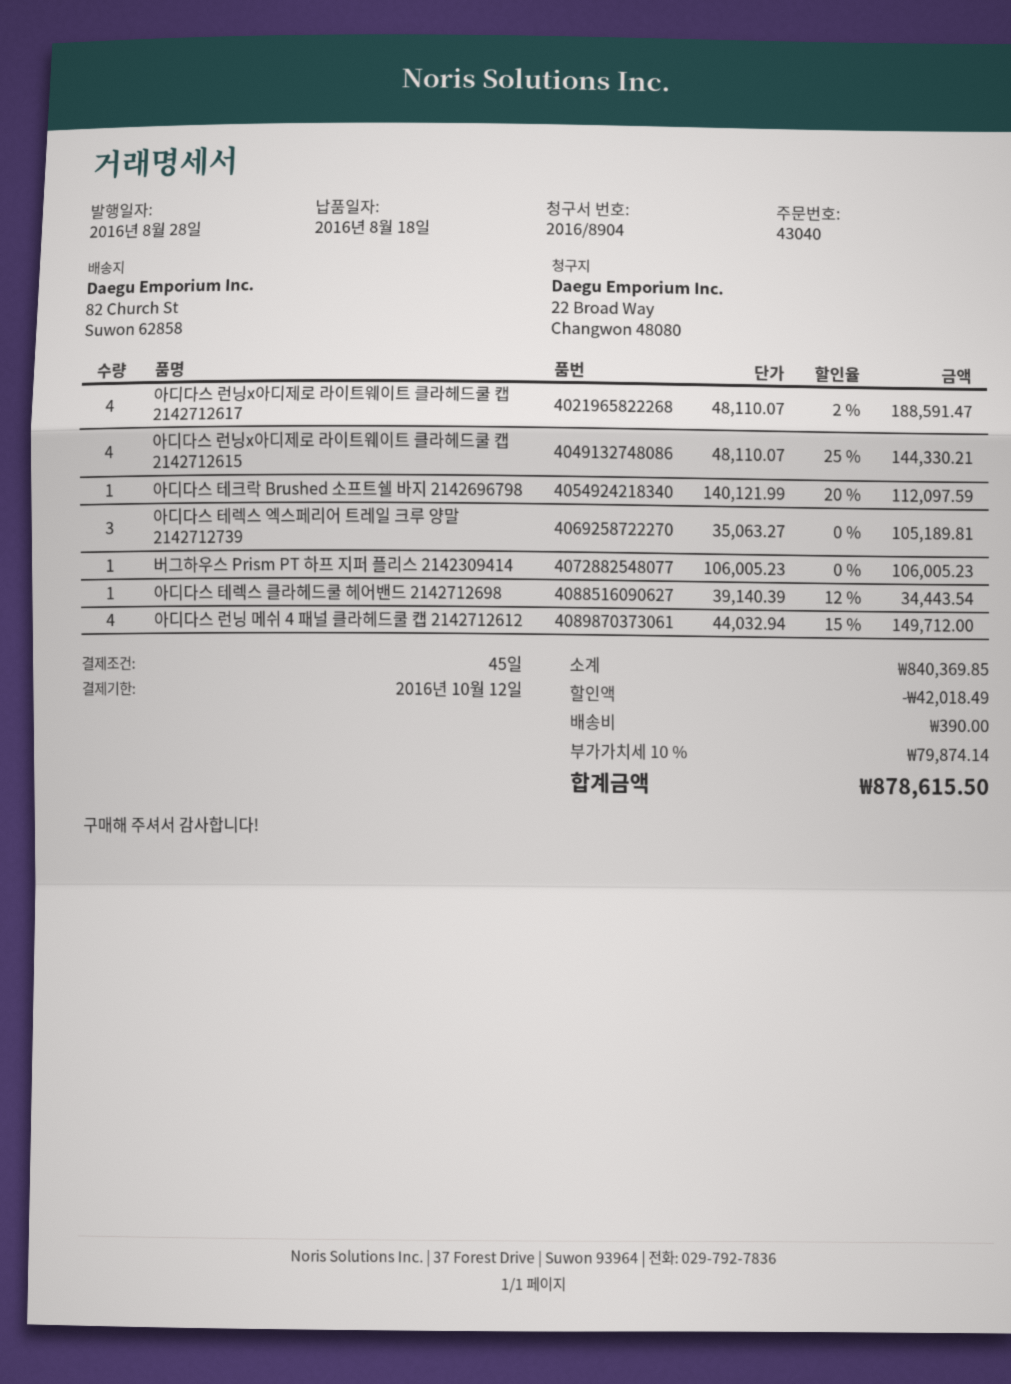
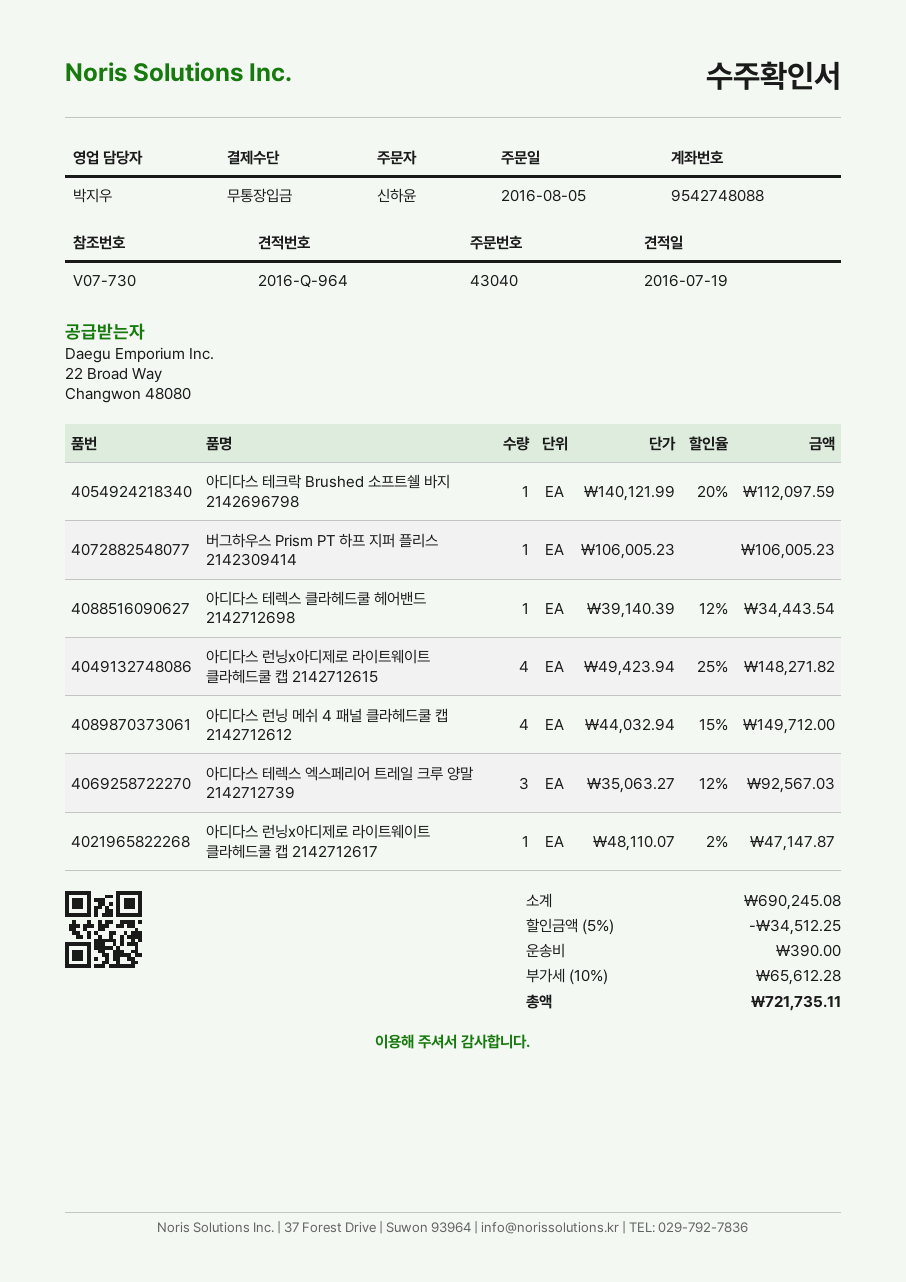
아디다스 런닝x아디제로 라이트웨이트 클라헤드쿨 캡 2142712617: 4 x 48110.07 - 2% = 188591.47 -> 1 x 48110.07 - 2% = 47147.87
아디다스 런닝x아디제로 라이트웨이트 클라헤드쿨 캡 2142712615: 4 x 48110.07 - 25% = 144330.21 -> 4 x 49423.94 - 25% = 148271.82
아디다스 테렉스 엑스페리어 트레일 크루 양말 2142712739: 3 x 35063.27 = 105189.81 -> 3 x 35063.27 - 12% = 92567.03
subtotal: 840369.85 -> 690245.08
discount: 42018.49 -> 34512.25
tax: 10% = 79874.14 -> 10% = 65612.28
total: 878615.50 -> 721735.11

